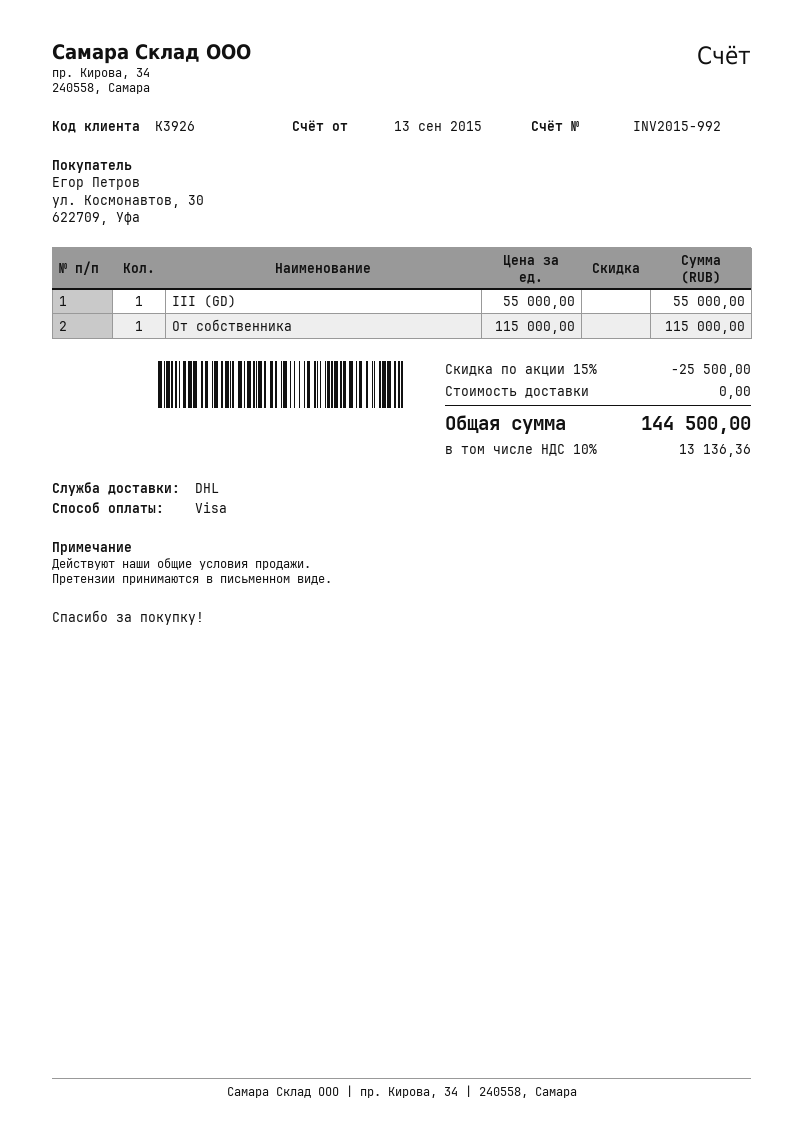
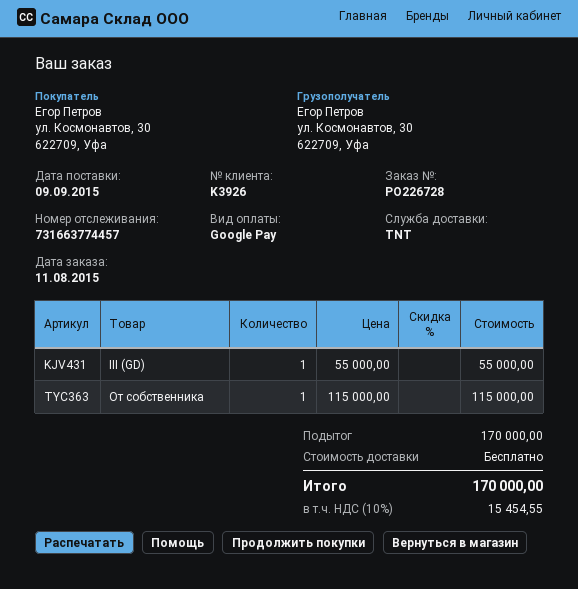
payment method: Visa -> Google Pay
shipping method: DHL -> TNT
discount: 15% = 25500.00 -> none
tax: 10% = 13136.36 -> 10% = 15454.55
total: 144500.00 -> 170000.00

